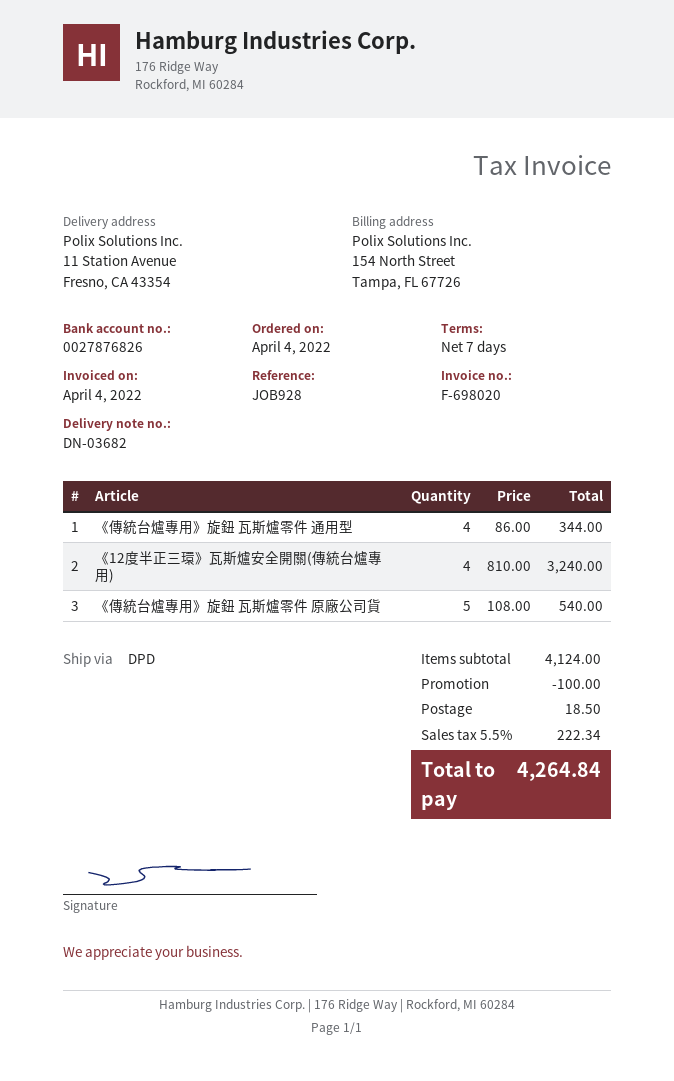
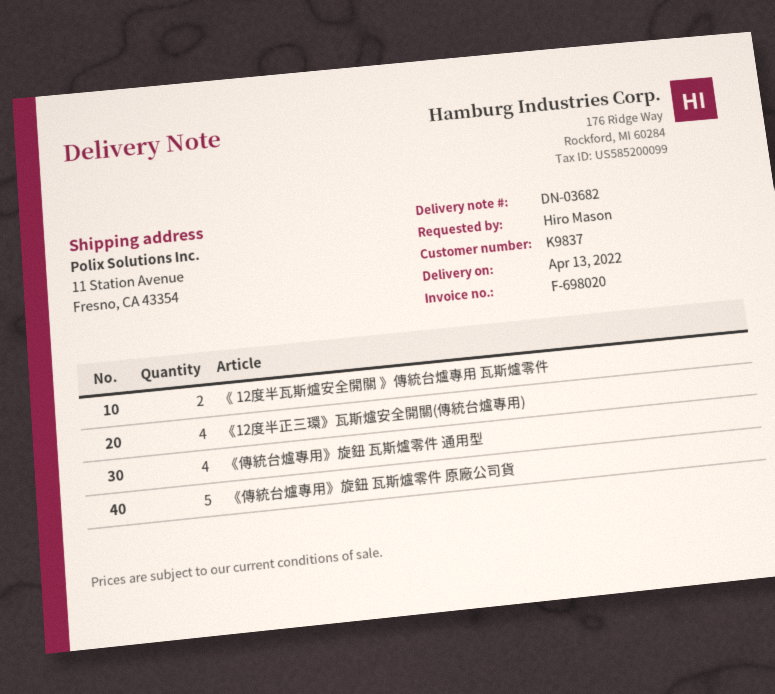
《 12度半瓦斯爐安全開關 》傳統台爐專用 瓦斯爐零件: none -> 2

